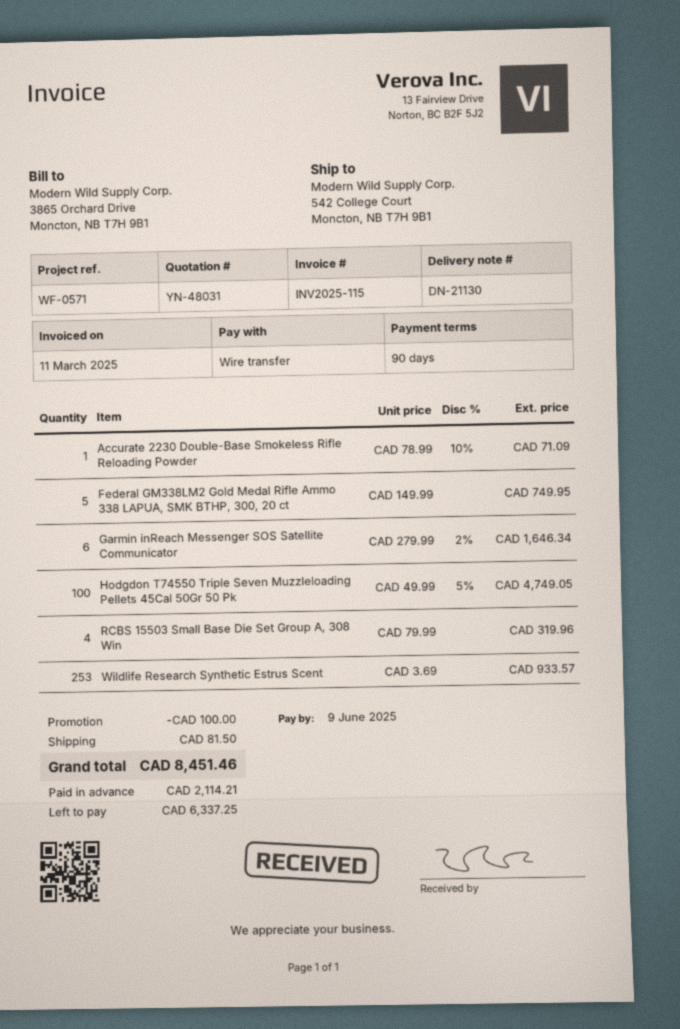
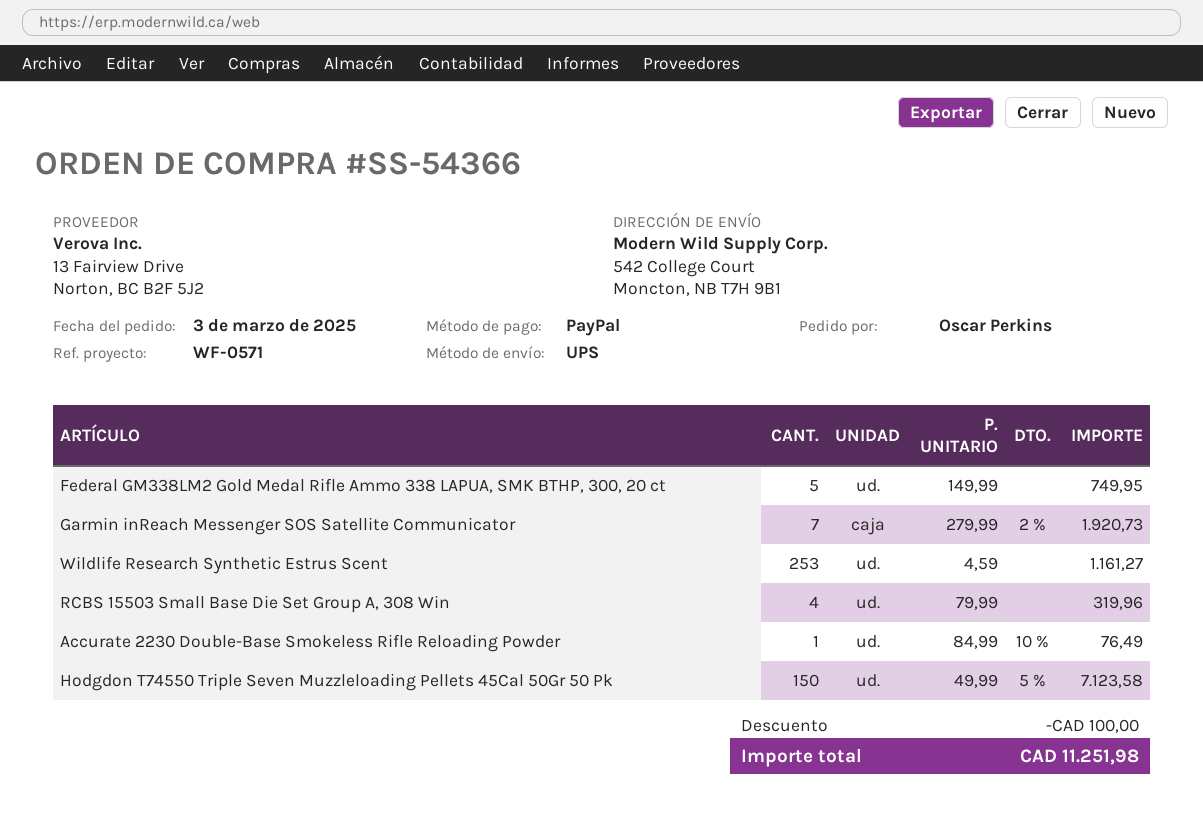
payment method: bank transfer -> PayPal
Accurate 2230 Double-Base Smokeless Rifle Reloading Powder: 1 x 78.99 - 10% = 71.09 -> 1 x 84.99 - 10% = 76.49
Garmin inReach Messenger SOS Satellite Communicator: 6 x 279.99 - 2% = 1646.34 -> 7 x 279.99 - 2% = 1920.73
Hodgdon T74550 Triple Seven Muzzleloading Pellets 45Cal 50Gr 50 Pk: 100 x 49.99 - 5% = 4749.05 -> 150 x 49.99 - 5% = 7123.58
Wildlife Research Synthetic Estrus Scent: 253 x 3.69 = 933.57 -> 253 x 4.59 = 1161.27
shipping: 81.50 -> none
total: 8451.46 -> 11251.98

